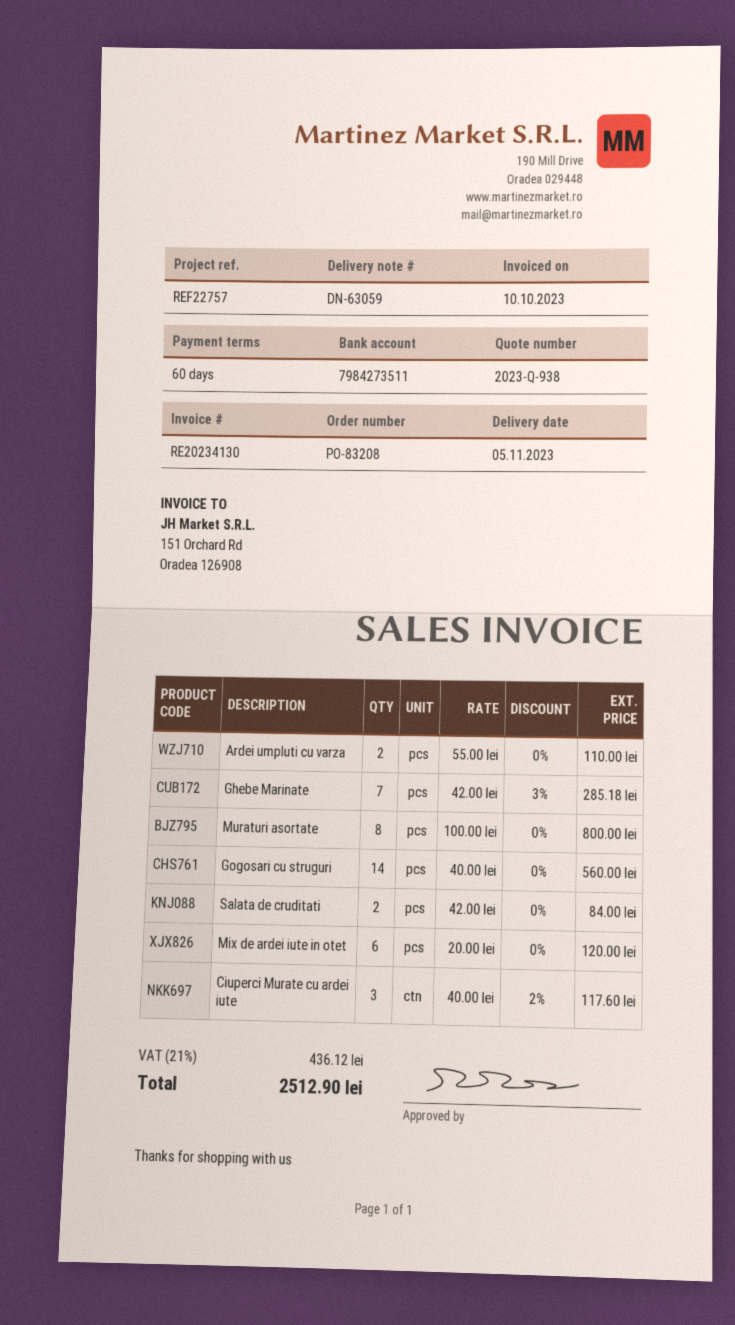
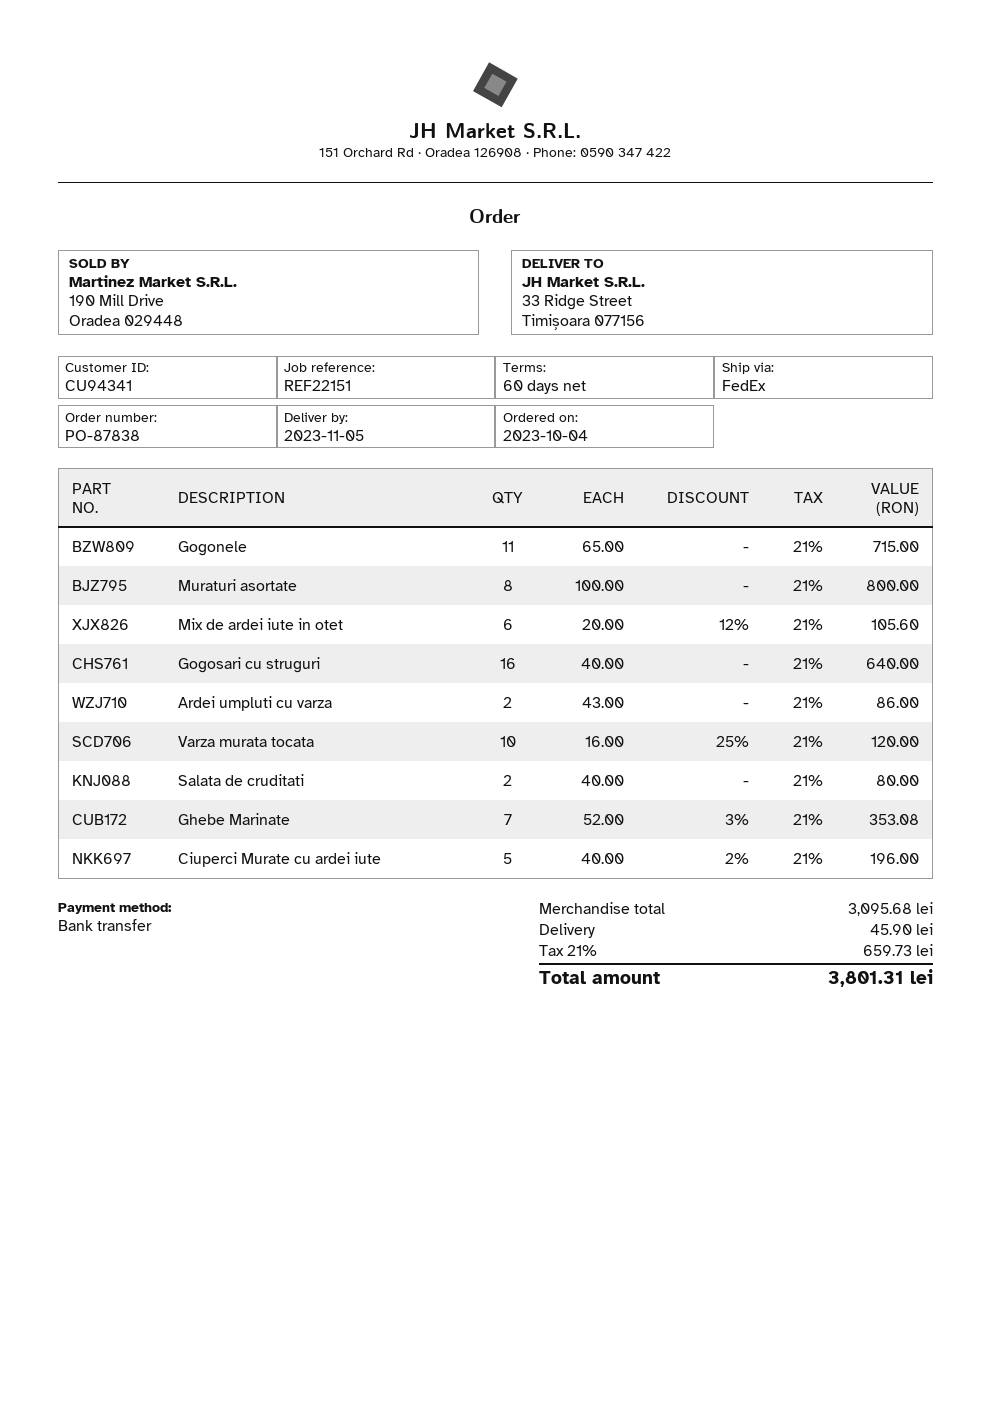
order number: PO-83208 -> PO-87838
reference: REF22757 -> REF22151
Ardei umpluti cu varza: 2 x 55.00 = 110.00 -> 2 x 43.00 = 86.00
Ghebe Marinate: 7 x 42.00 - 3% = 285.18 -> 7 x 52.00 - 3% = 353.08
Gogosari cu struguri: 14 x 40.00 = 560.00 -> 16 x 40.00 = 640.00
Salata de cruditati: 2 x 42.00 = 84.00 -> 2 x 40.00 = 80.00
Mix de ardei iute in otet: 6 x 20.00 = 120.00 -> 6 x 20.00 - 12% = 105.60
Ciuperci Murate cu ardei iute: 3 x 40.00 - 2% = 117.60 -> 5 x 40.00 - 2% = 196.00
Gogonele: none -> 11 x 65.00 = 715.00
Varza murata tocata: none -> 10 x 16.00 - 25% = 120.00
shipping: none -> 45.90
tax: 21% = 436.12 -> 21% = 659.73
total: 2512.90 -> 3801.31

